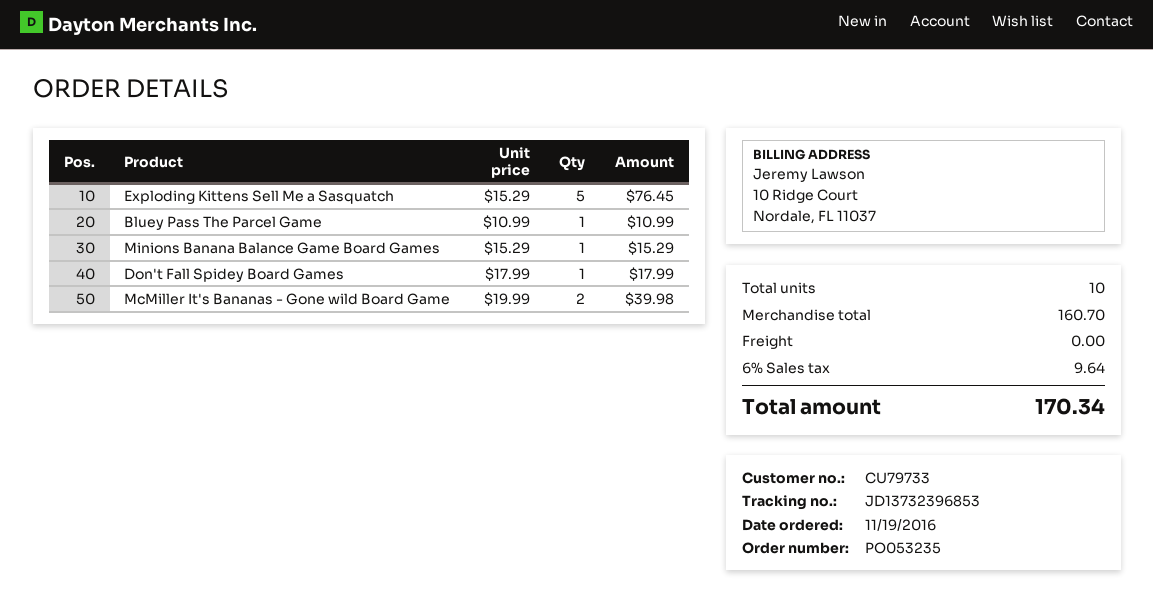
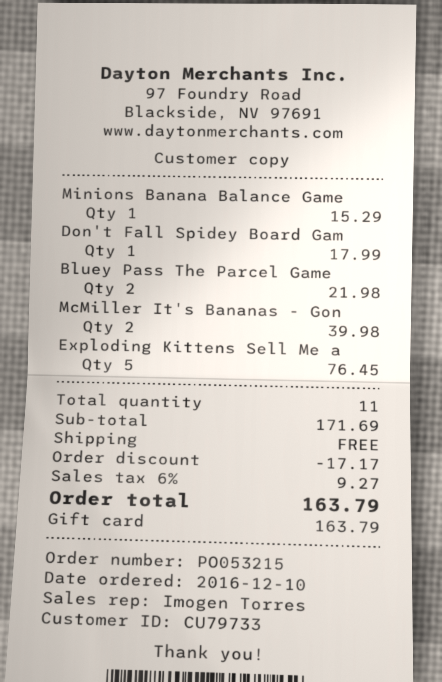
order number: PO053235 -> PO053215
order date: 2016-11-19 -> 2016-12-10
Bluey Pass The Parcel Game: 1 for 10.99 -> 2 for 21.98
total quantity: 10 -> 11
subtotal: 160.70 -> 171.69
discount: none -> 17.17
tax: 6% = 9.64 -> 6% = 9.27
total: 170.34 -> 163.79

